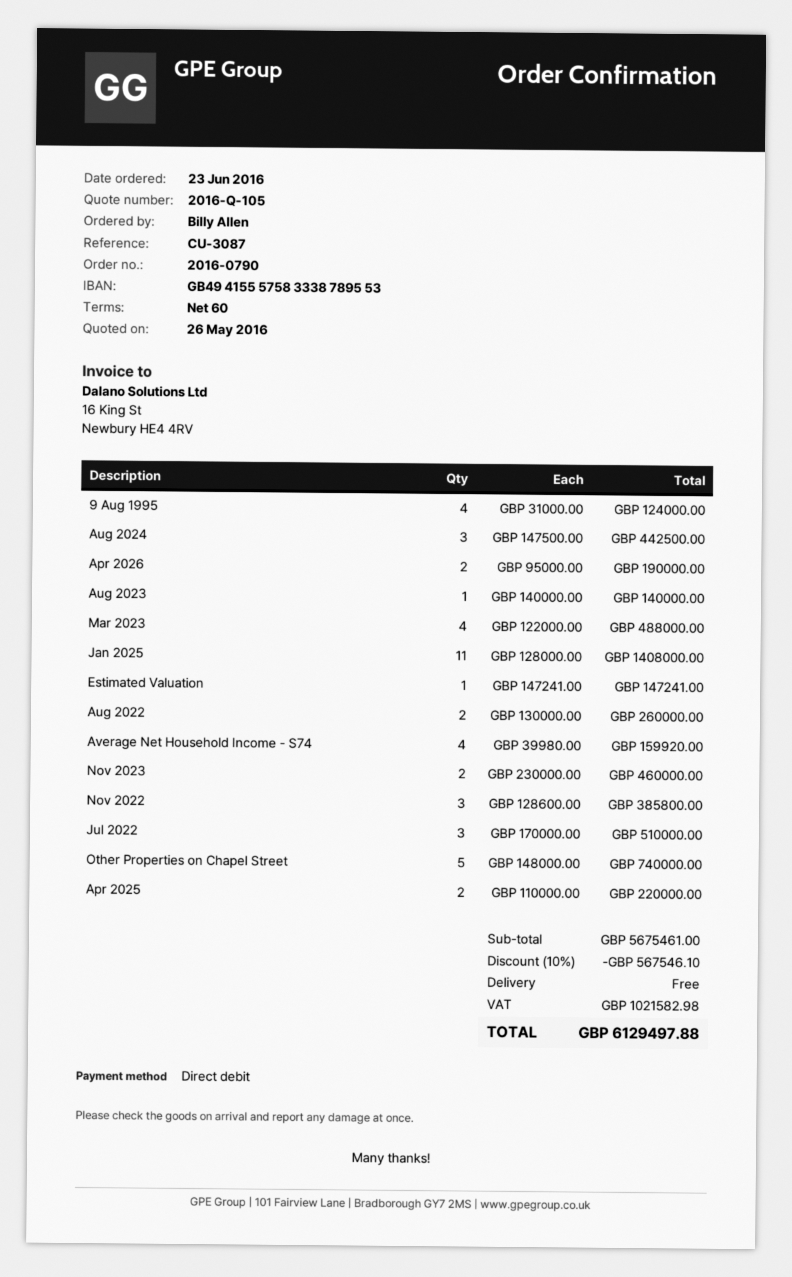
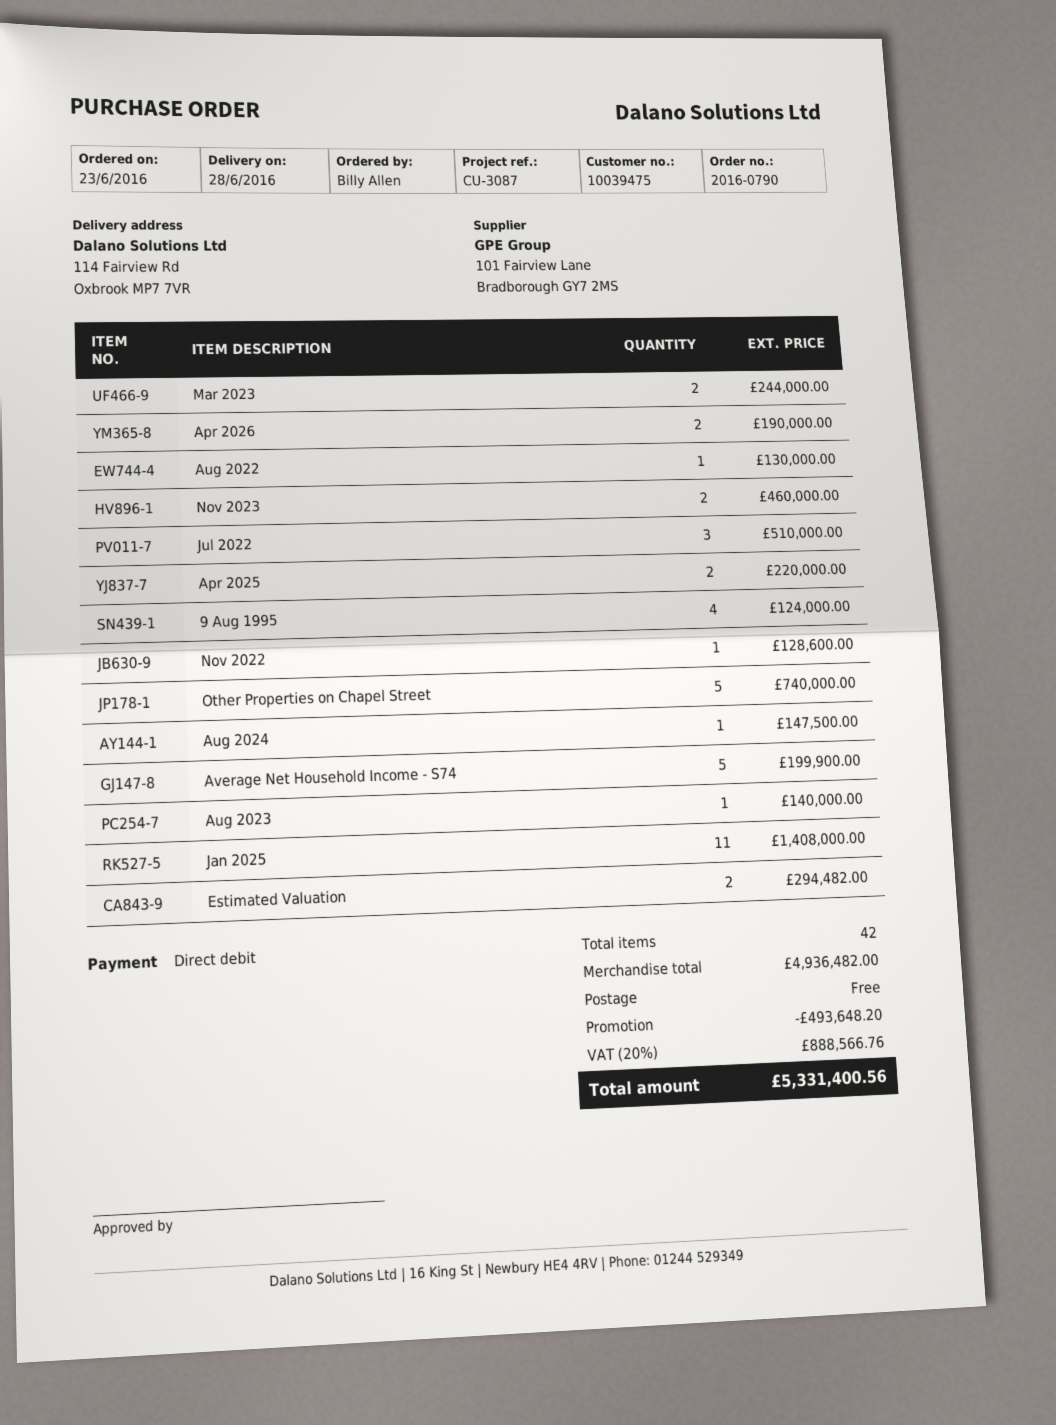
Aug 2024: 3 for 442500.00 -> 1 for 147500.00
Mar 2023: 4 for 488000.00 -> 2 for 244000.00
Estimated Valuation: 1 for 147241.00 -> 2 for 294482.00
Aug 2022: 2 for 260000.00 -> 1 for 130000.00
Average Net Household Income - S74: 4 for 159920.00 -> 5 for 199900.00
Nov 2022: 3 for 385800.00 -> 1 for 128600.00
subtotal: 5675461.00 -> 4936482.00
discount: 567546.10 -> 493648.20
tax: 1021582.98 -> 888566.76
total: 6129497.88 -> 5331400.56

